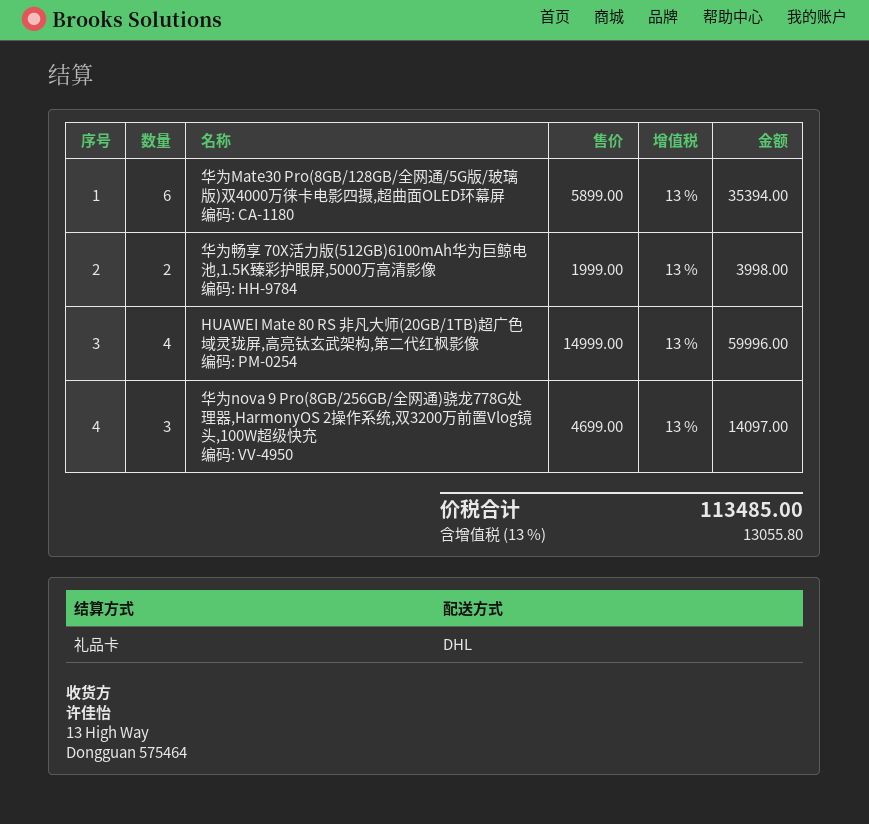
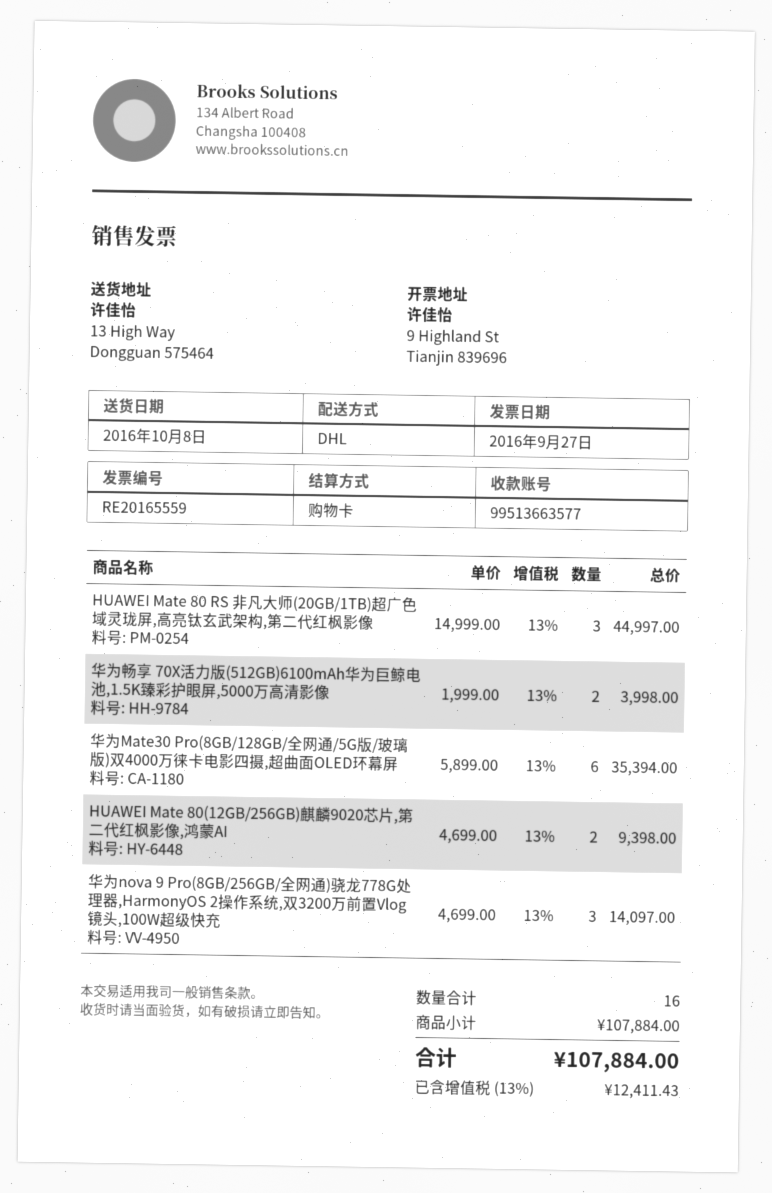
HUAWEI Mate 80 RS 非凡大师(20GB/1TB)超广色域灵珑屏,高亮钛玄武架构,第二代红枫影像: 4 x 14999.00 = 59996.00 -> 3 x 14999.00 = 44997.00
HUAWEI Mate 80(12GB/256GB)麒麟9020芯片,第二代红枫影像,鸿蒙AI: none -> 2 x 4699.00 = 9398.00
tax: 13% = 13055.80 -> 13% = 12411.43
total: 113485.00 -> 107884.00

